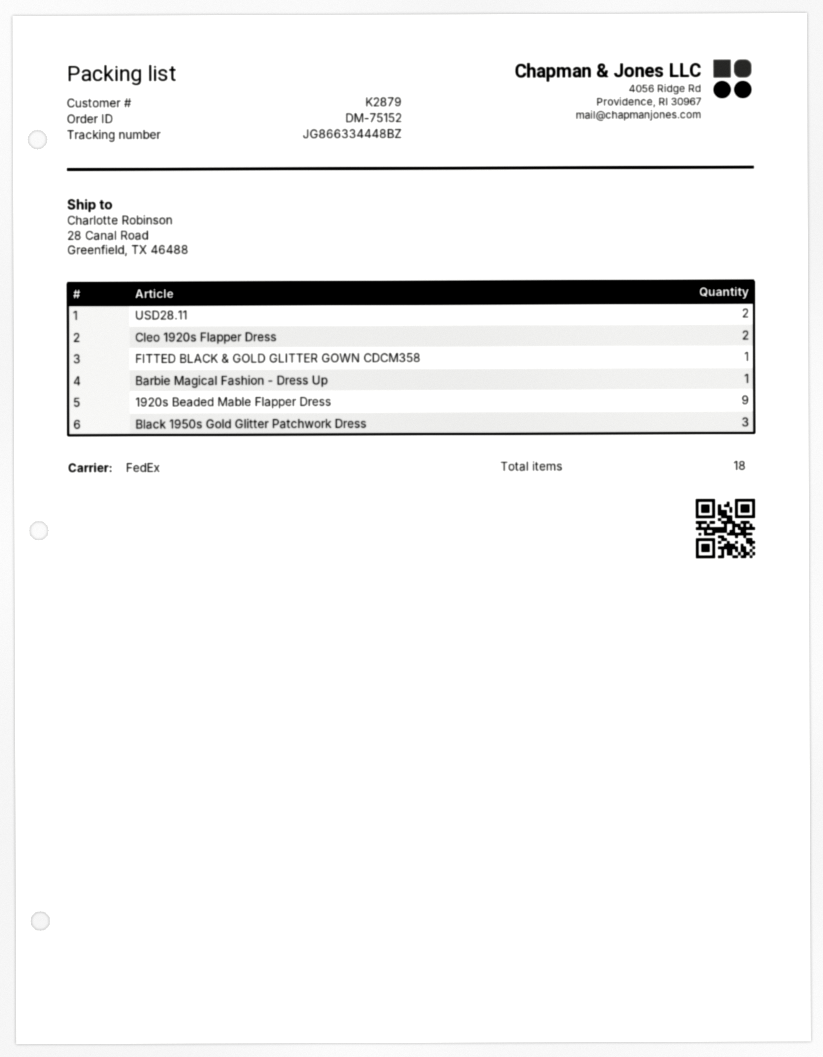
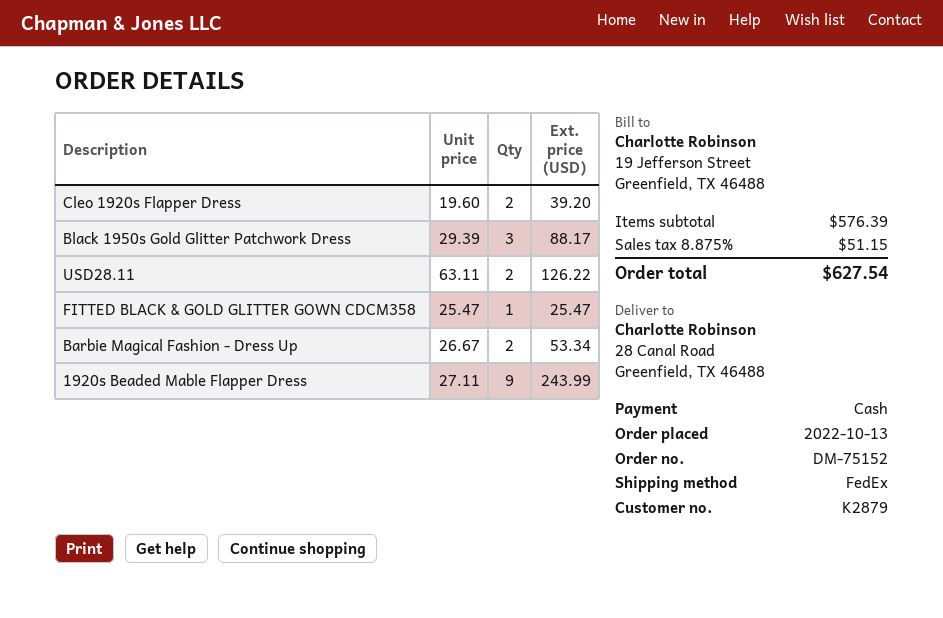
Barbie Magical Fashion - Dress Up: 1 -> 2

